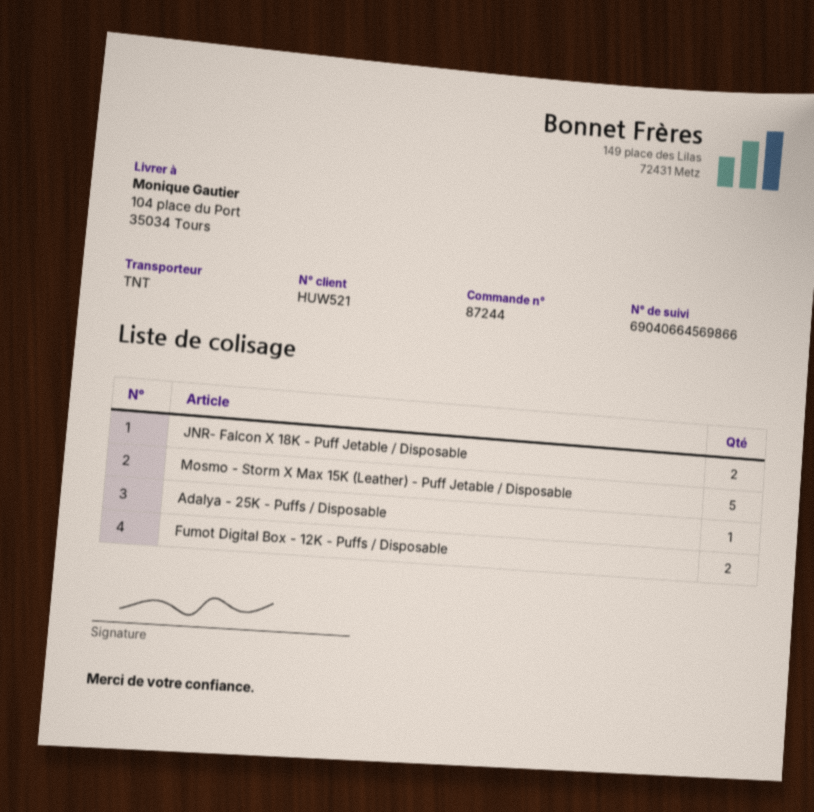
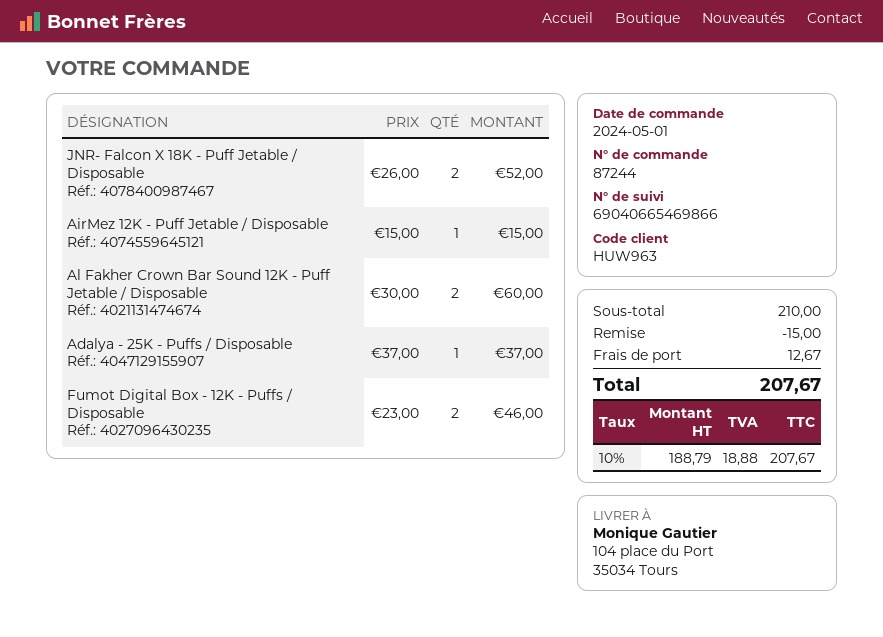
customer number: HUW521 -> HUW963
tracking number: 69040664569866 -> 69040665469866
Mosmo - Storm X Max 15K (Leather) - Puff Jetable / Disposable: 5 -> none
AirMez 12K - Puff Jetable / Disposable: none -> 1
Al Fakher Crown Bar Sound 12K - Puff Jetable / Disposable: none -> 2

